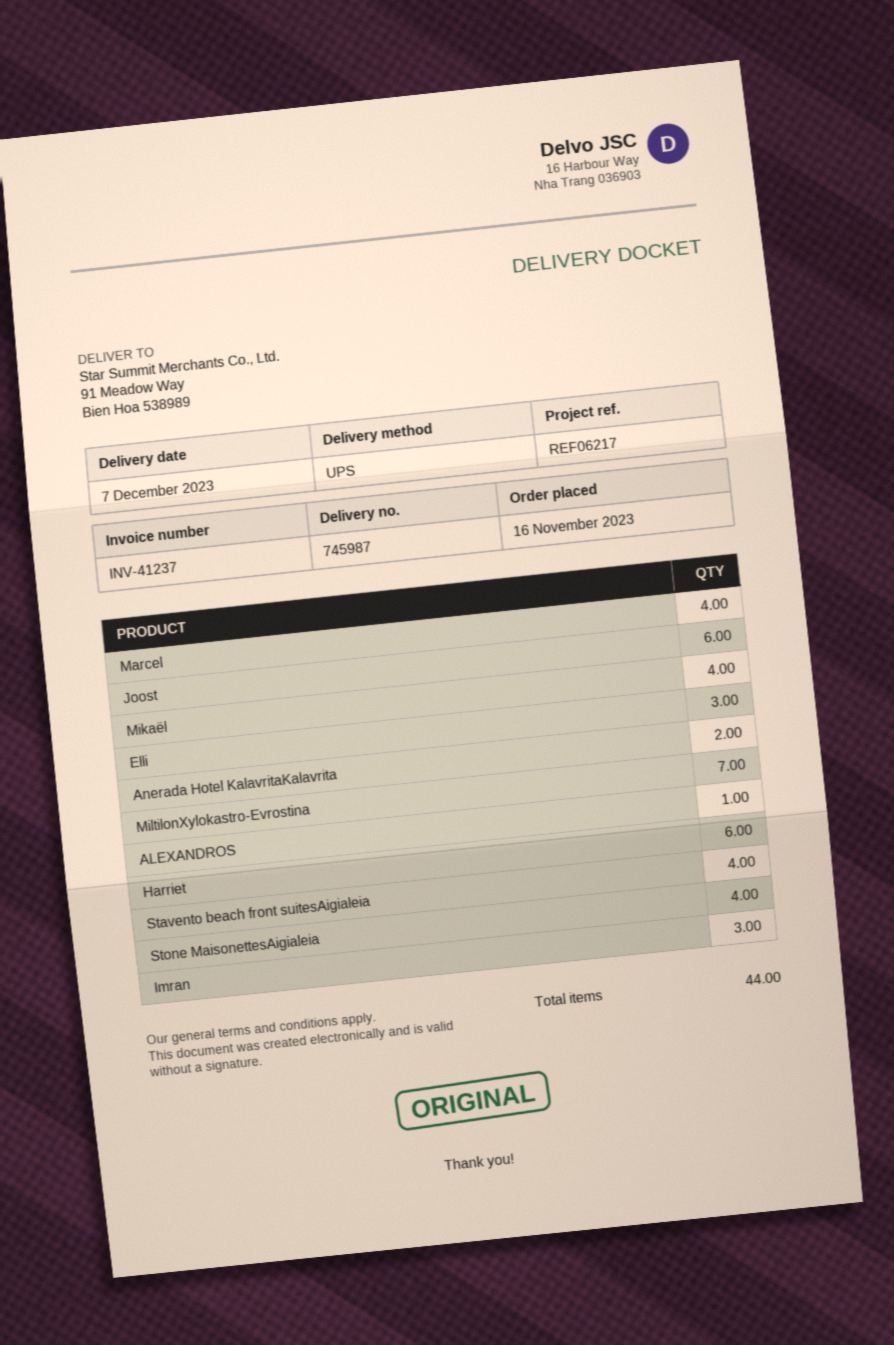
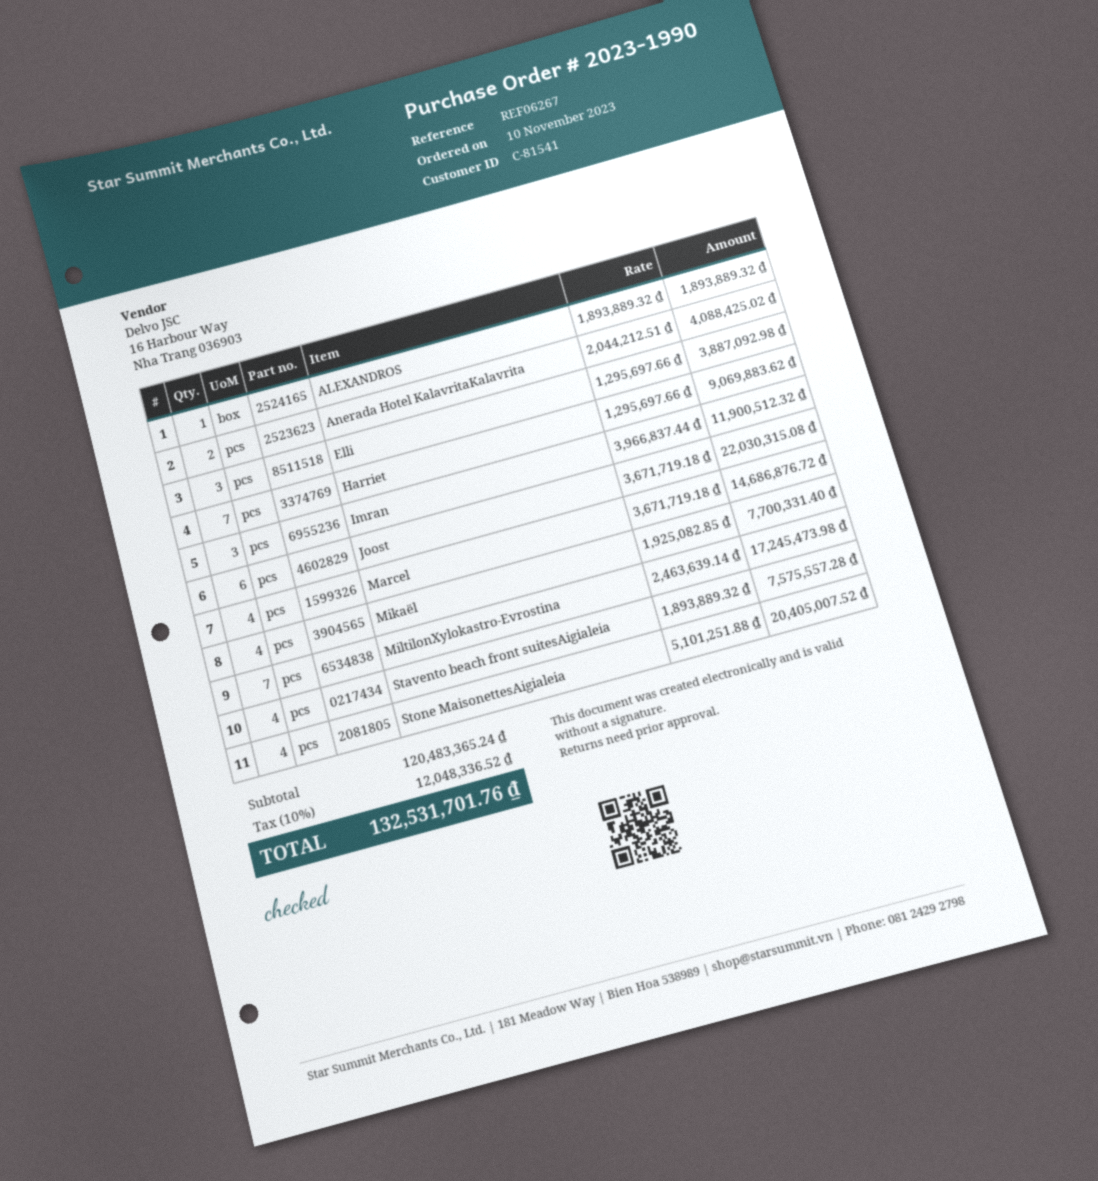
order date: 2023-11-16 -> 2023-11-10
reference: REF06217 -> REF06267
Harriet: 6 -> 7

